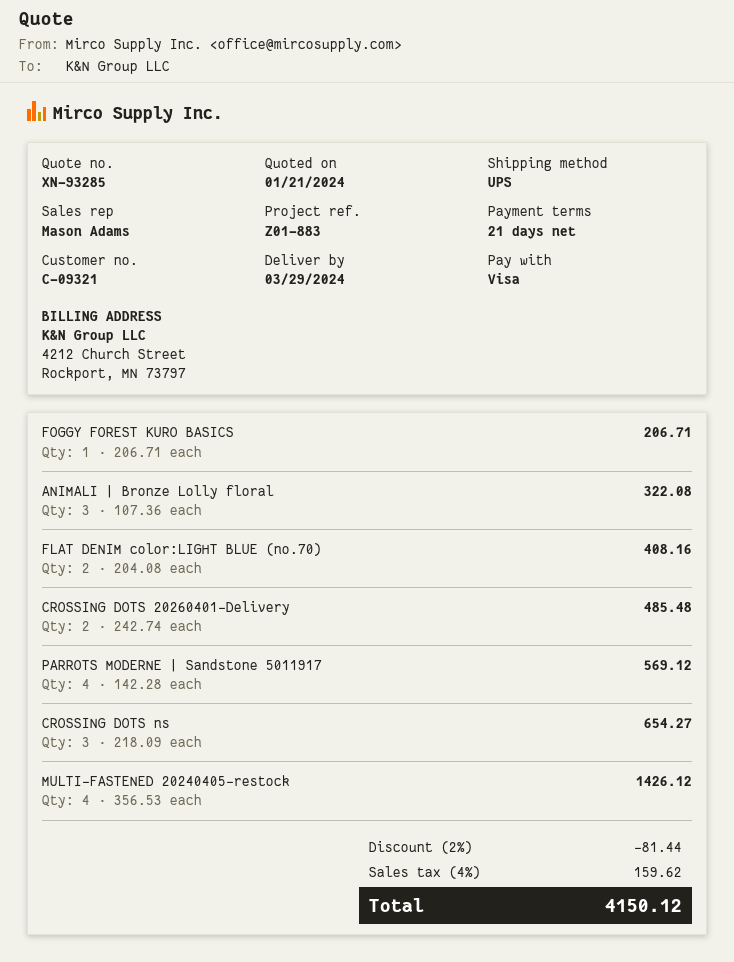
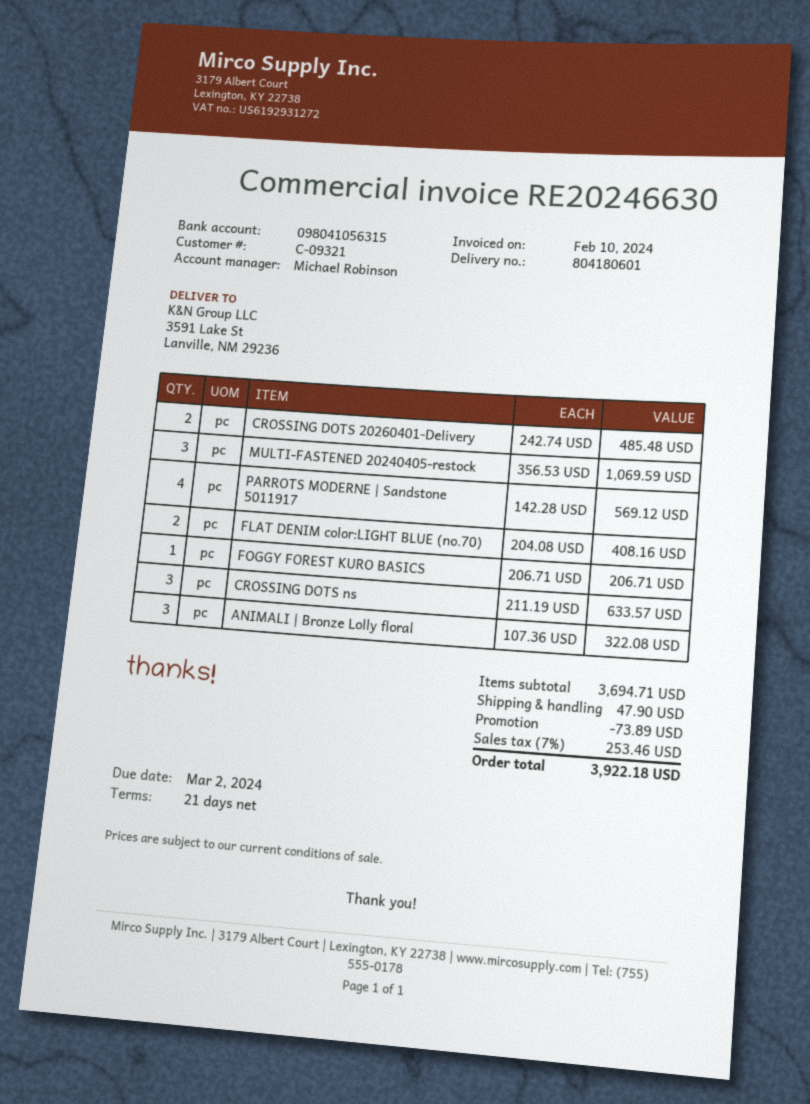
sales rep: Mason Adams -> Michael Robinson
CROSSING DOTS ns: 3 x 218.09 = 654.27 -> 3 x 211.19 = 633.57
MULTI-FASTENED 20240405-restock: 4 x 356.53 = 1426.12 -> 3 x 356.53 = 1069.59
discount: 81.44 -> 73.89
shipping: none -> 47.90
tax: 4% = 159.62 -> 7% = 253.46
total: 4150.12 -> 3922.18

